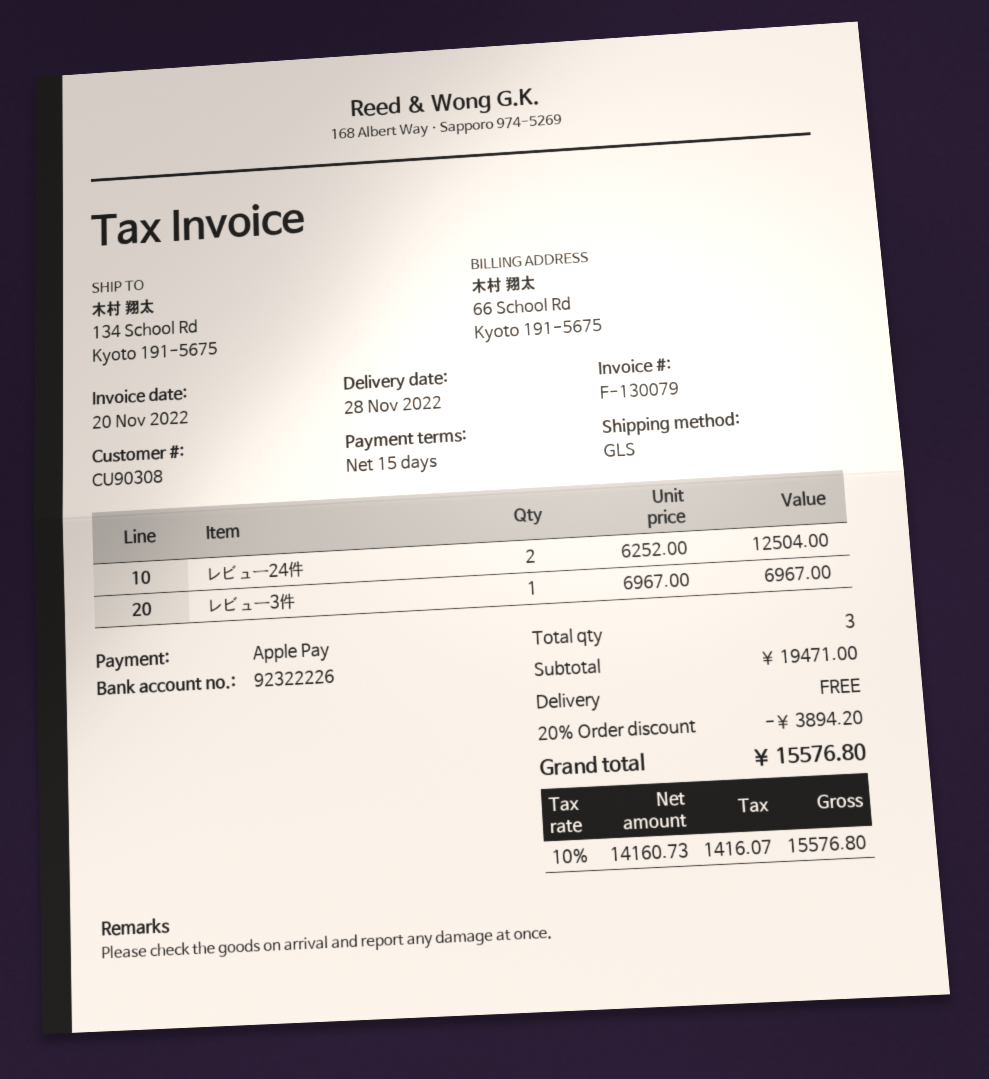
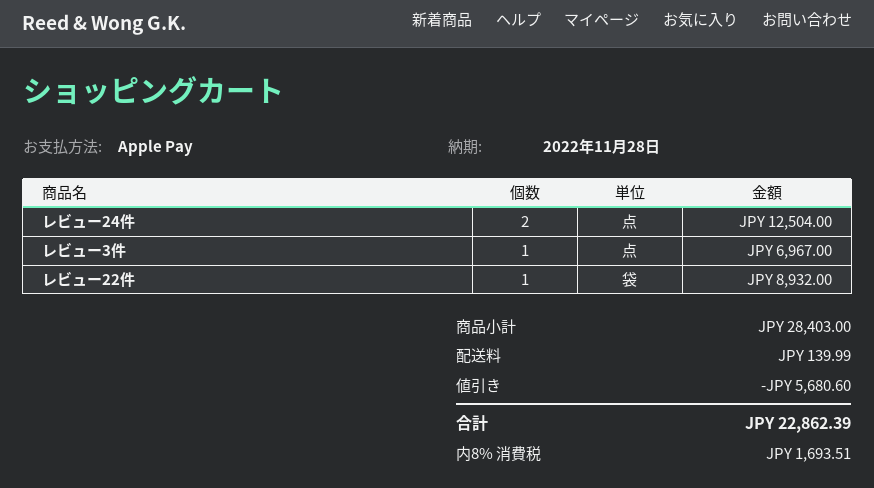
レビュー22件: none -> 1 for 8932.00
subtotal: 19471.00 -> 28403.00
discount: 3894.20 -> 5680.60
shipping: 0.00 -> 139.99
tax: 10% = 1416.07 -> 8% = 1693.51
total: 15576.80 -> 22862.39

